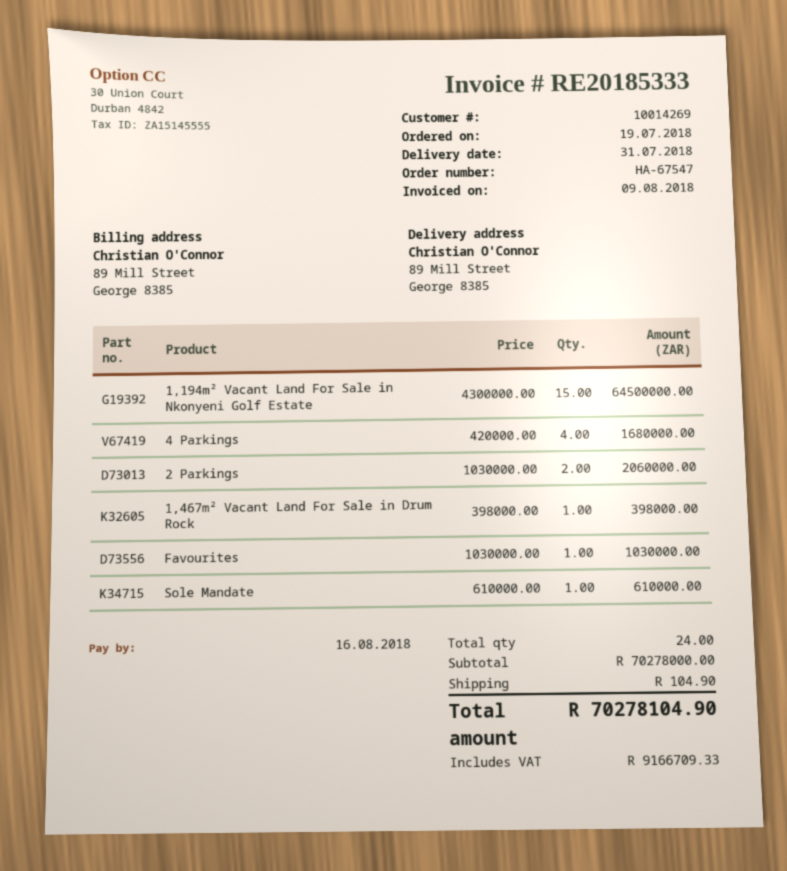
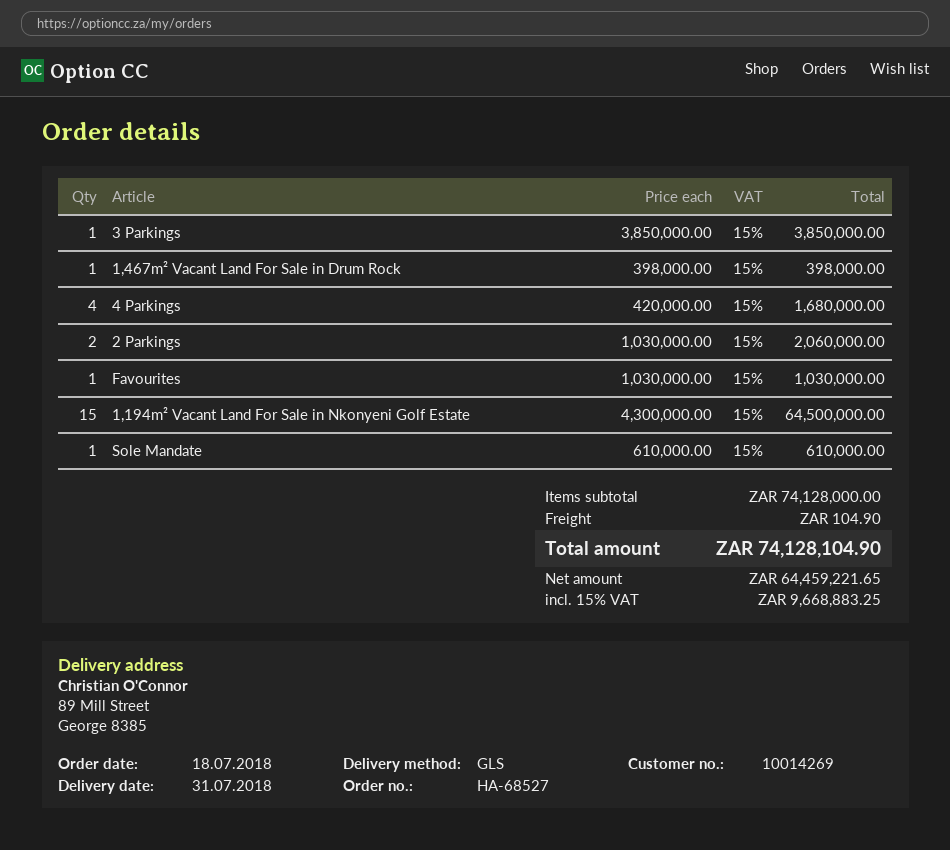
order number: HA-67547 -> HA-68527
order date: 2018-07-19 -> 2018-07-18
3 Parkings: none -> 1 x 3850000.00 = 3850000.00
subtotal: 70278000.00 -> 74128000.00
tax: 9166709.33 -> 9668883.25
total: 70278104.90 -> 74128104.90

